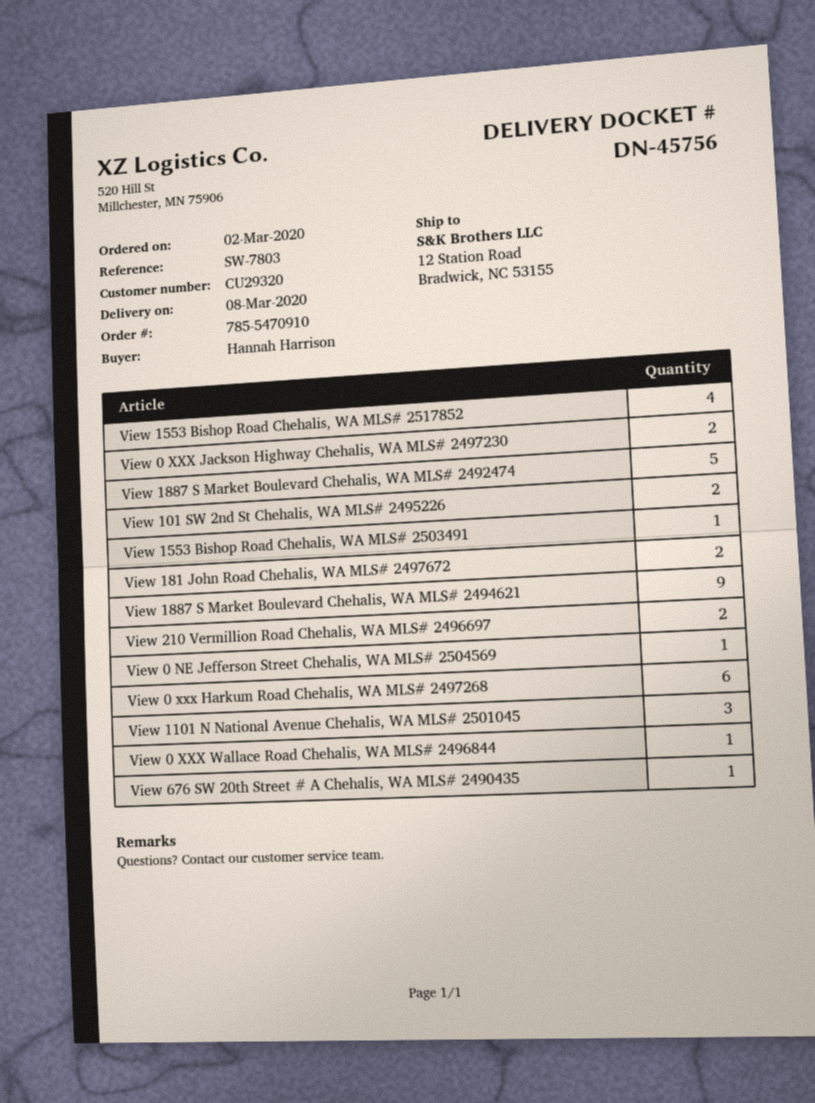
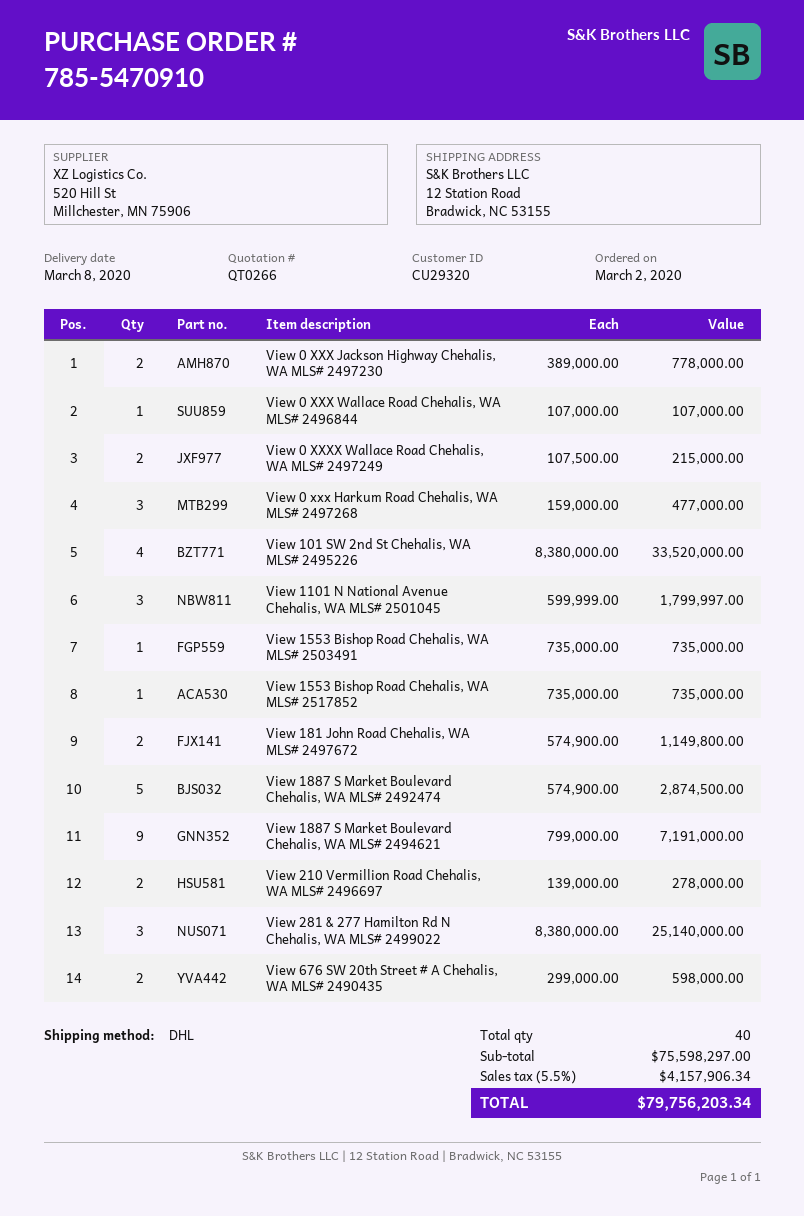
View 1553 Bishop Road Chehalis, WA MLS# 2517852: 4 -> 1
View 101 SW 2nd St Chehalis, WA MLS# 2495226: 2 -> 4
View 0 NE Jefferson Street Chehalis, WA MLS# 2504569: 1 -> none
View 0 xxx Harkum Road Chehalis, WA MLS# 2497268: 6 -> 3
View 676 SW 20th Street # A Chehalis, WA MLS# 2490435: 1 -> 2
View 0 XXXX Wallace Road Chehalis, WA MLS# 2497249: none -> 2
View 281 & 277 Hamilton Rd N Chehalis, WA MLS# 2499022: none -> 3

